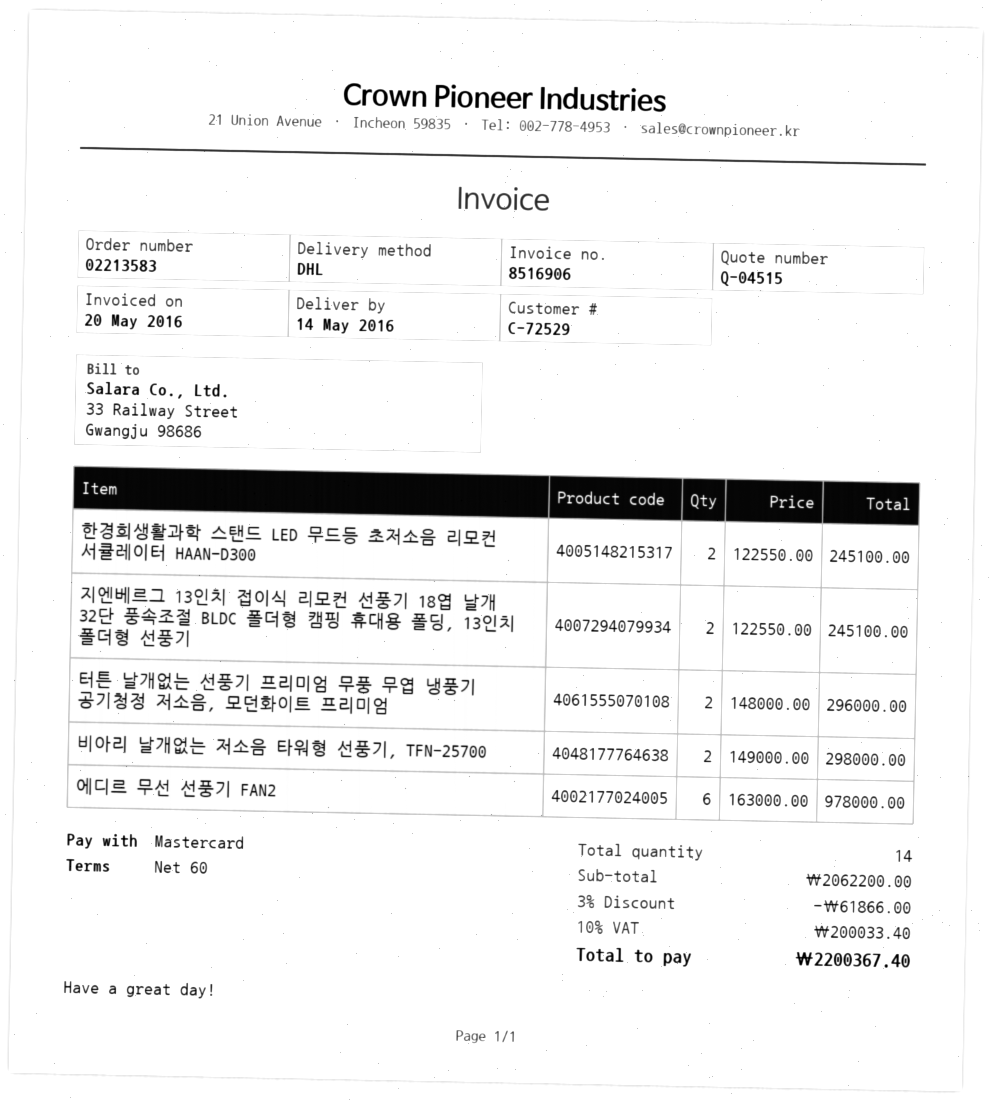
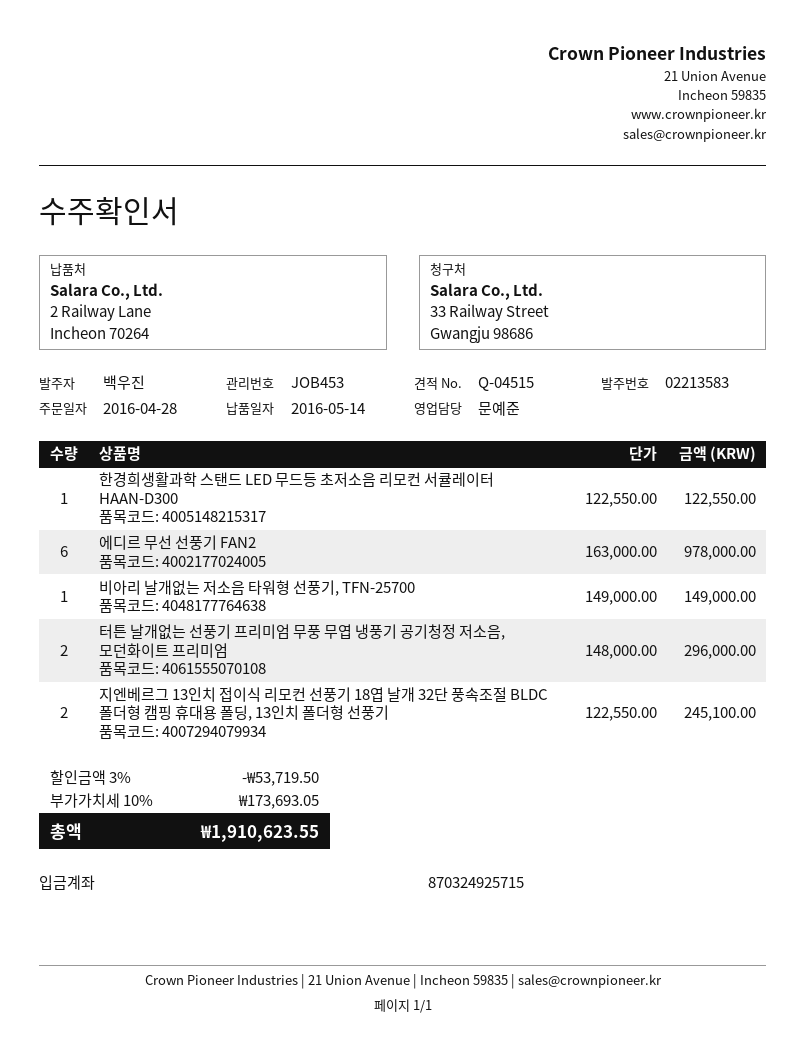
한경희생활과학 스탠드 LED 무드등 초저소음 리모컨 서큘레이터 HAAN-D300: 2 x 122550.00 = 245100.00 -> 1 x 122550.00 = 122550.00
비아리 날개없는 저소음 타워형 선풍기, TFN-25700: 2 x 149000.00 = 298000.00 -> 1 x 149000.00 = 149000.00
discount: 3% = 61866.00 -> 3% = 53719.50
tax: 10% = 200033.40 -> 10% = 173693.05
total: 2200367.40 -> 1910623.55

